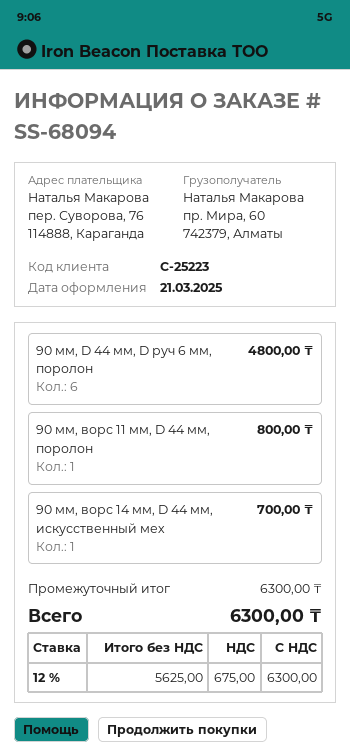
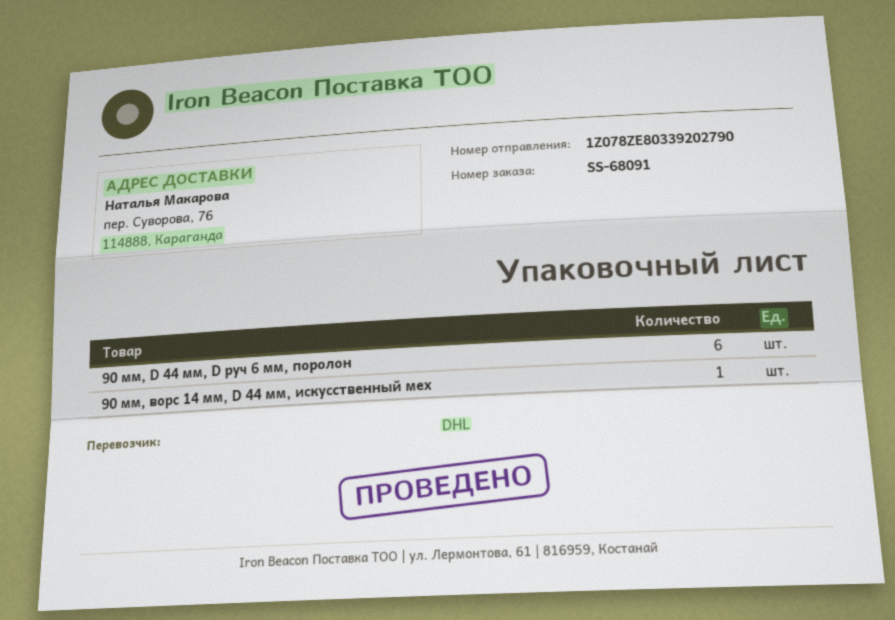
order number: SS-68094 -> SS-68091
ship to: пр. Мира, 60, 742379, Алматы -> пер. Суворова, 76, 114888, Караганда
90 мм, ворс 11 мм, D 44 мм, поролон: 1 -> none

